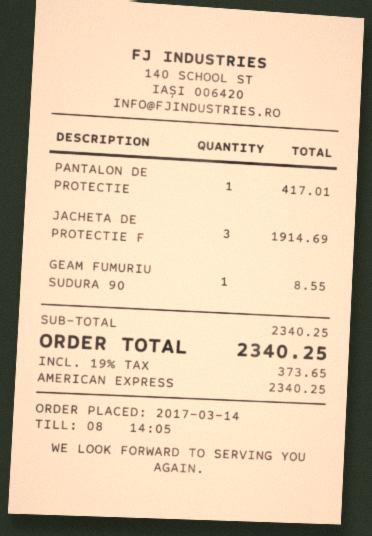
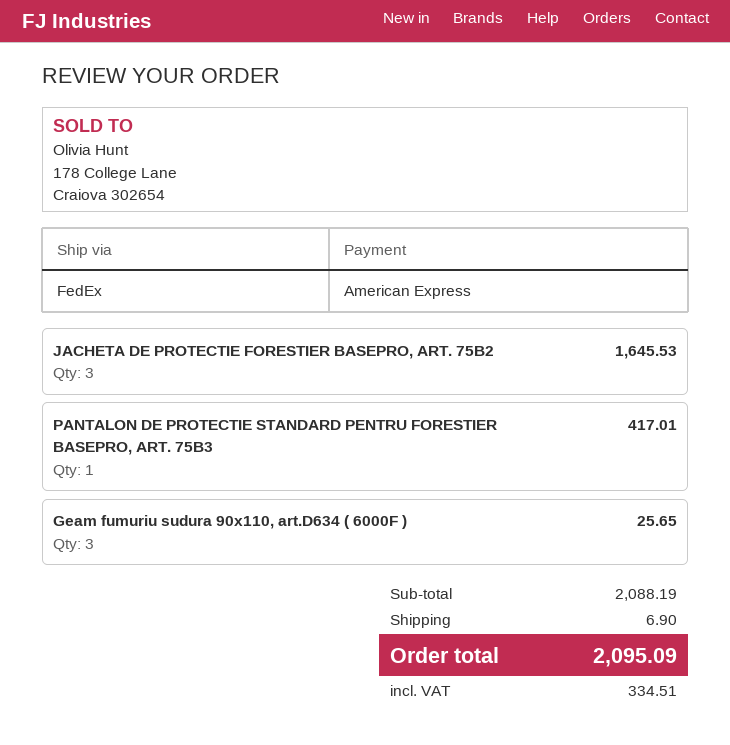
JACHETA DE PROTECTIE F: 3 for 1914.69 -> 3 for 1645.53
GEAM FUMURIU SUDURA 90: 1 for 8.55 -> 3 for 25.65
subtotal: 2340.25 -> 2088.19
shipping: none -> 6.90
tax: 373.65 -> 334.51
total: 2340.25 -> 2095.09

